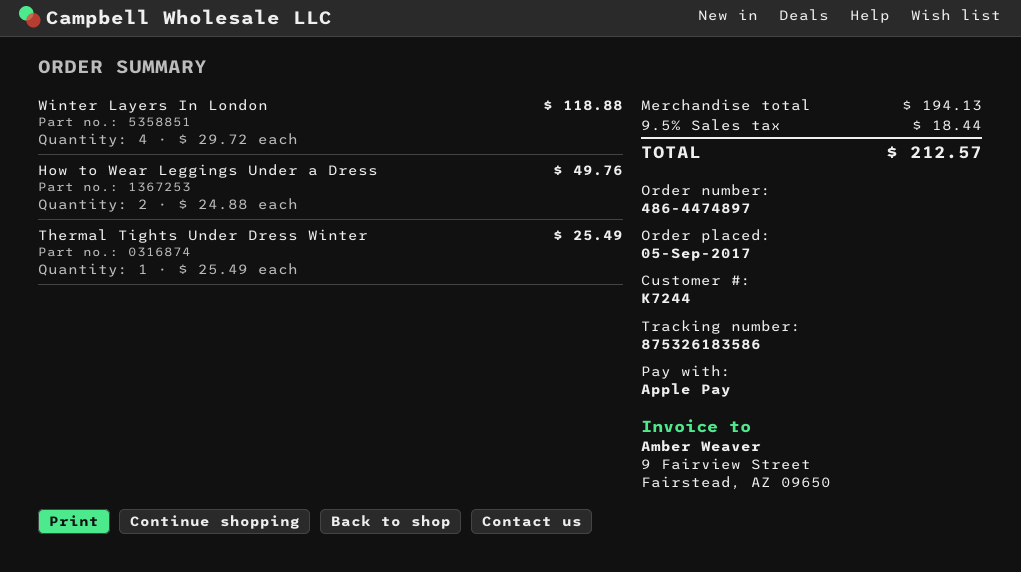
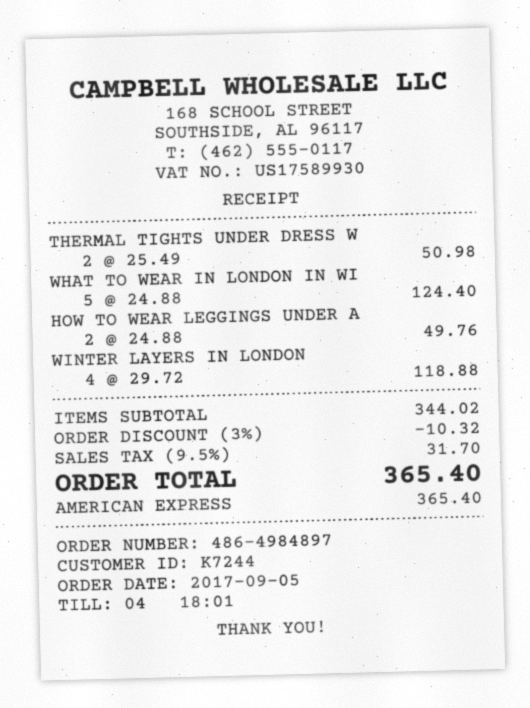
order number: 486-4474897 -> 486-4984897
payment method: Apple Pay -> American Express
Thermal Tights Under Dress Winter: 1 x 25.49 = 25.49 -> 2 x 25.49 = 50.98
WHAT TO WEAR IN LONDON IN WI: none -> 5 x 24.88 = 124.40
subtotal: 194.13 -> 344.02
discount: none -> 3% = 10.32
tax: 9.5% = 18.44 -> 9.5% = 31.70
total: 212.57 -> 365.40

